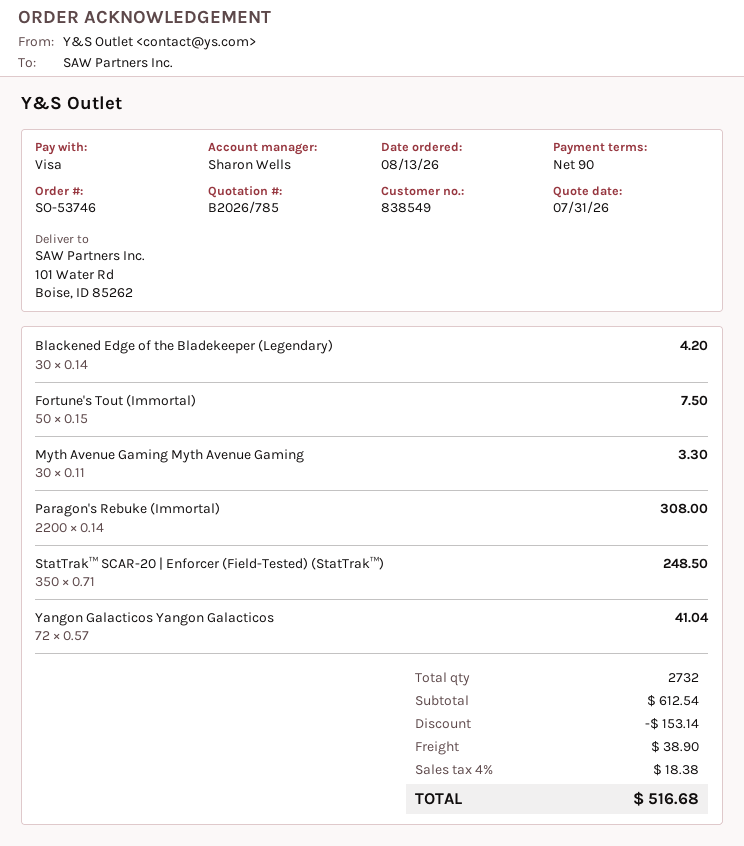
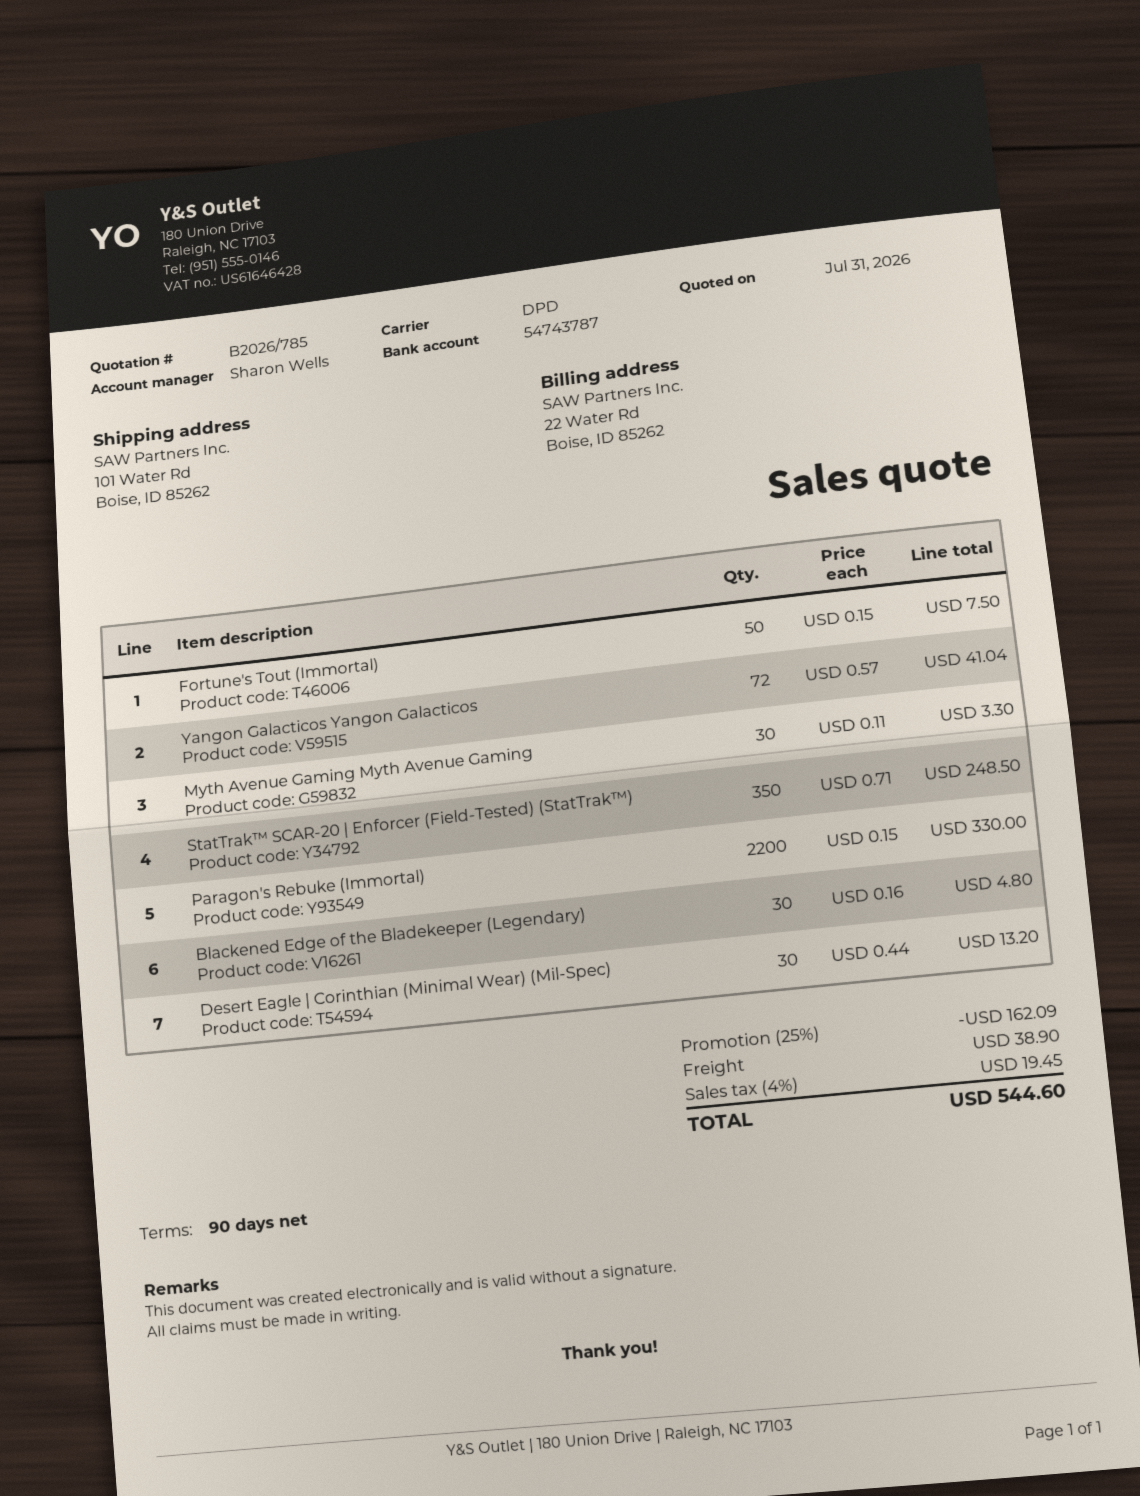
Blackened Edge of the Bladekeeper (Legendary): 30 x 0.14 = 4.20 -> 30 x 0.16 = 4.80
Paragon's Rebuke (Immortal): 2200 x 0.14 = 308.00 -> 2200 x 0.15 = 330.00
Desert Eagle | Corinthian (Minimal Wear) (Mil-Spec): none -> 30 x 0.44 = 13.20
discount: 153.14 -> 162.09
tax: 4% = 18.38 -> 4% = 19.45
total: 516.68 -> 544.60

